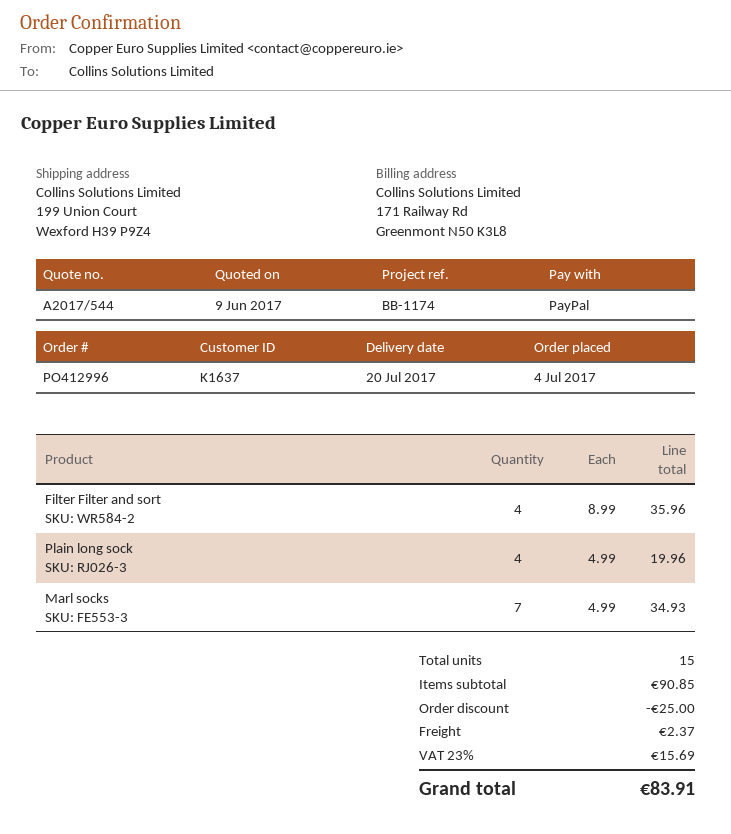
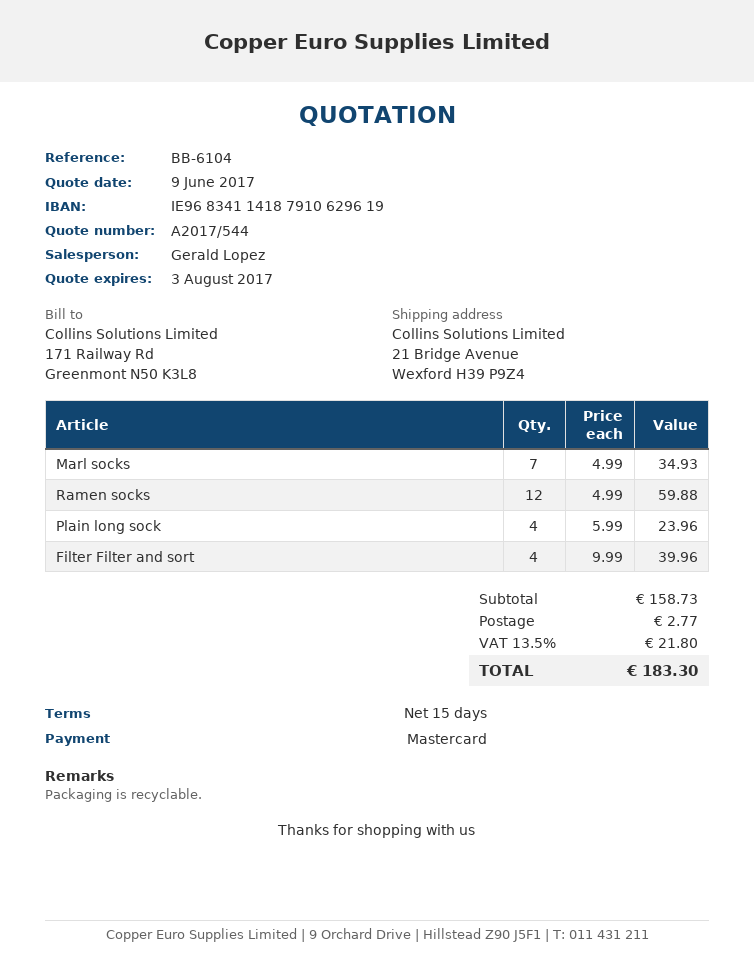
reference: BB-1174 -> BB-6104
payment method: PayPal -> Mastercard
ship to: 199 Union Court, Wexford H39 P9Z4 -> 21 Bridge Avenue, Wexford H39 P9Z4
Filter Filter and sort: 4 x 8.99 = 35.96 -> 4 x 9.99 = 39.96
Plain long sock: 4 x 4.99 = 19.96 -> 4 x 5.99 = 23.96
Ramen socks: none -> 12 x 4.99 = 59.88
subtotal: 90.85 -> 158.73
discount: 25.00 -> none
shipping: 2.37 -> 2.77
tax: 23% = 15.69 -> 13.5% = 21.80
total: 83.91 -> 183.30

